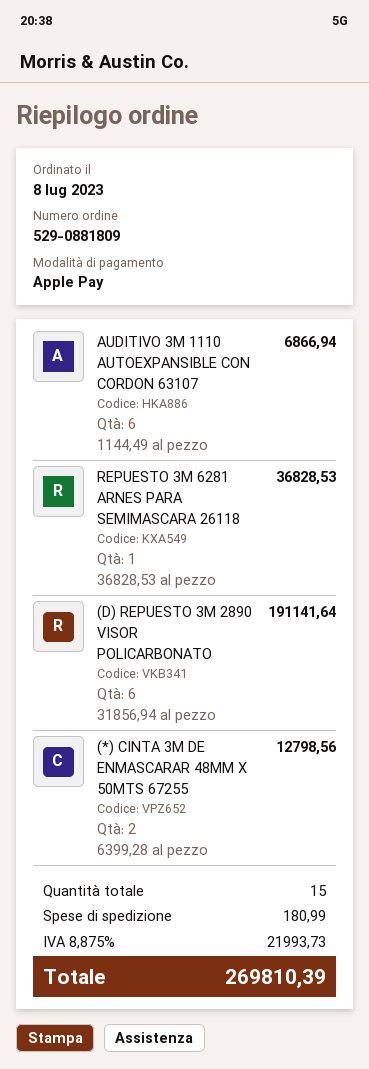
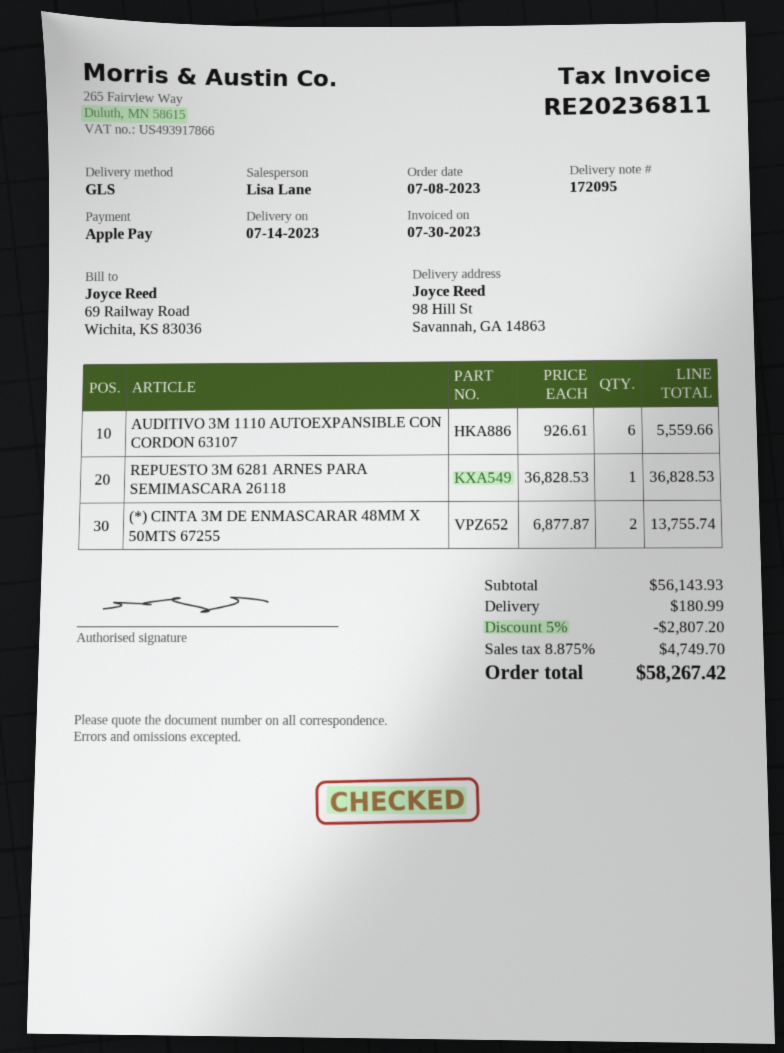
AUDITIVO 3M 1110 AUTOEXPANSIBLE CON CORDON 63107: 6 x 1144.49 = 6866.94 -> 6 x 926.61 = 5559.66
(D) REPUESTO 3M 2890 VISOR POLICARBONATO: 6 x 31856.94 = 191141.64 -> none
(*) CINTA 3M DE ENMASCARAR 48MM X 50MTS 67255: 2 x 6399.28 = 12798.56 -> 2 x 6877.87 = 13755.74
discount: none -> 5% = 2807.20
tax: 8.875% = 21993.73 -> 8.875% = 4749.70
total: 269810.39 -> 58267.42

